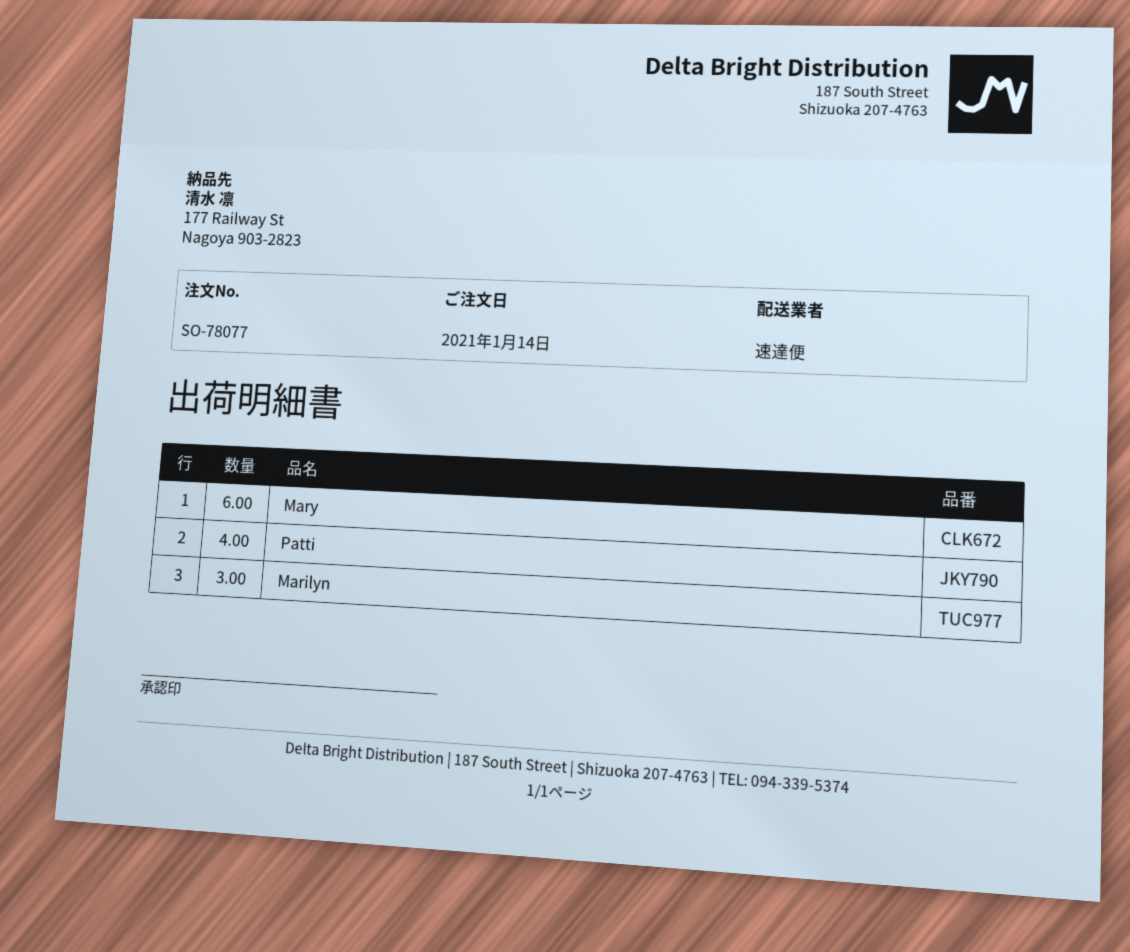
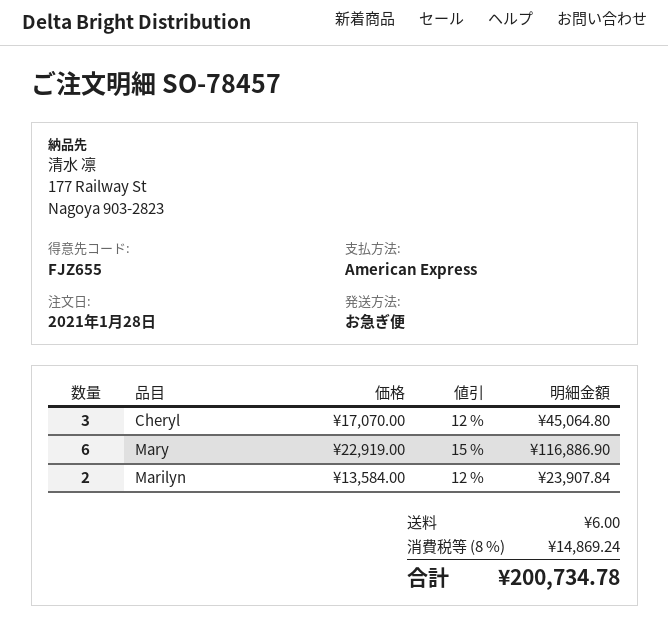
order number: SO-78077 -> SO-78457
order date: 2021-01-14 -> 2021-01-28
Patti: 4 -> none
Marilyn: 3 -> 2
Cheryl: none -> 3

